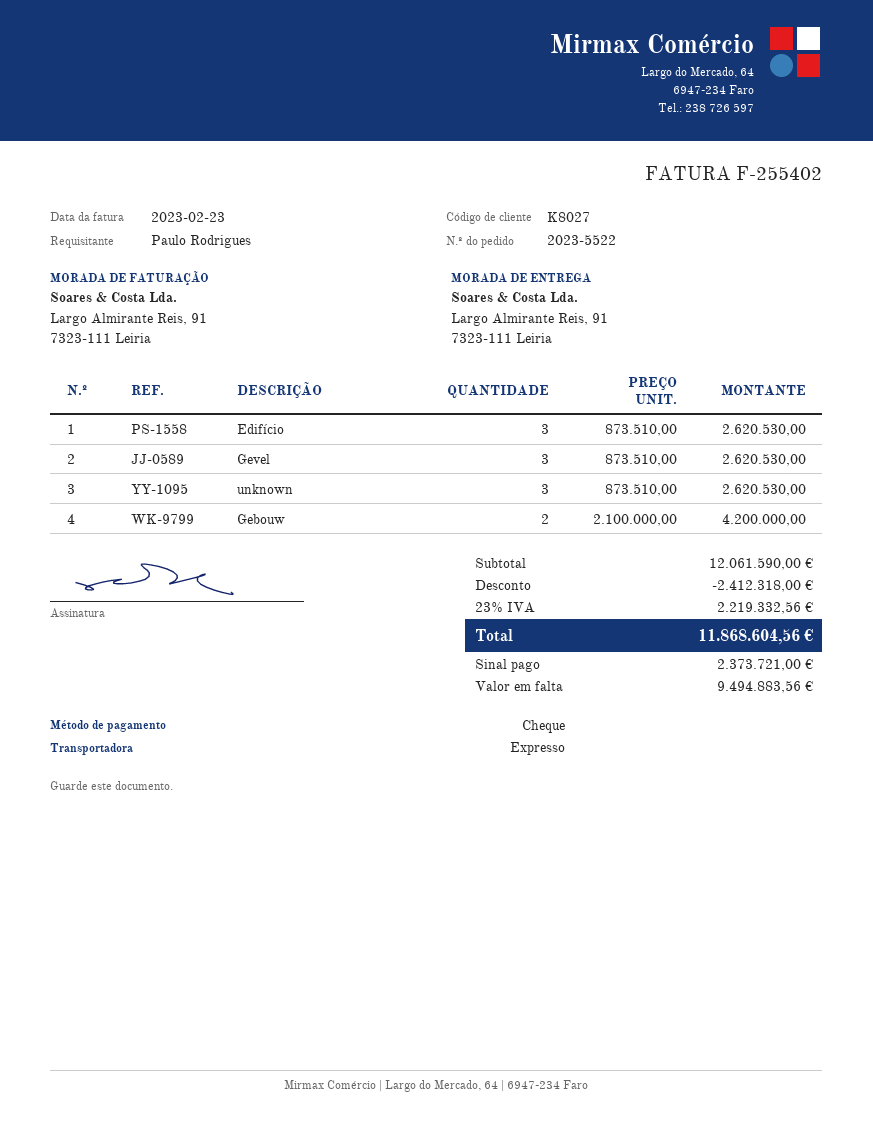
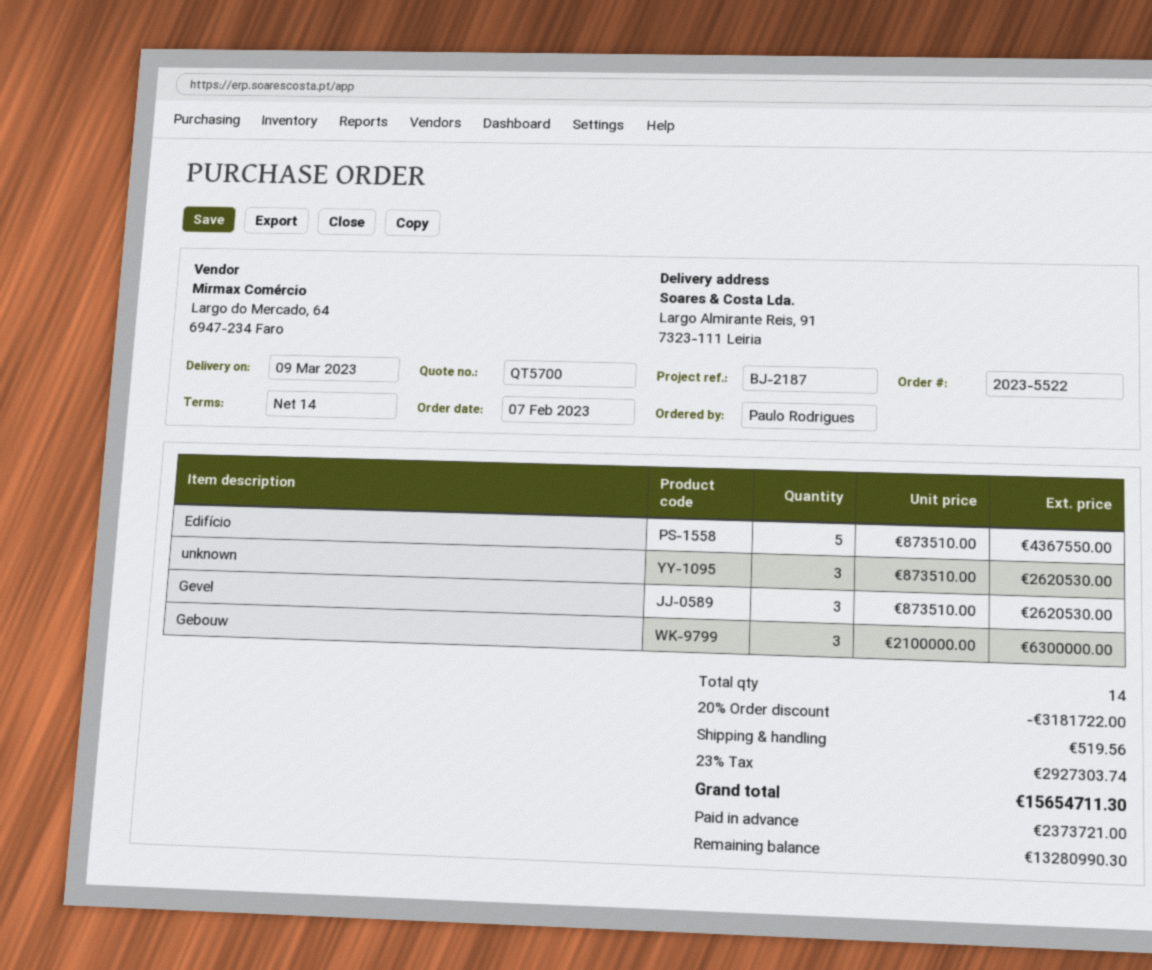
Edifício: 3 x 873510.00 = 2620530.00 -> 5 x 873510.00 = 4367550.00
Gebouw: 2 x 2100000.00 = 4200000.00 -> 3 x 2100000.00 = 6300000.00
discount: 2412318.00 -> 3181722.00
shipping: none -> 519.56
tax: 23% = 2219332.56 -> 23% = 2927303.74
total: 11868604.56 -> 15654711.30
balance: 9494883.56 -> 13280990.30

